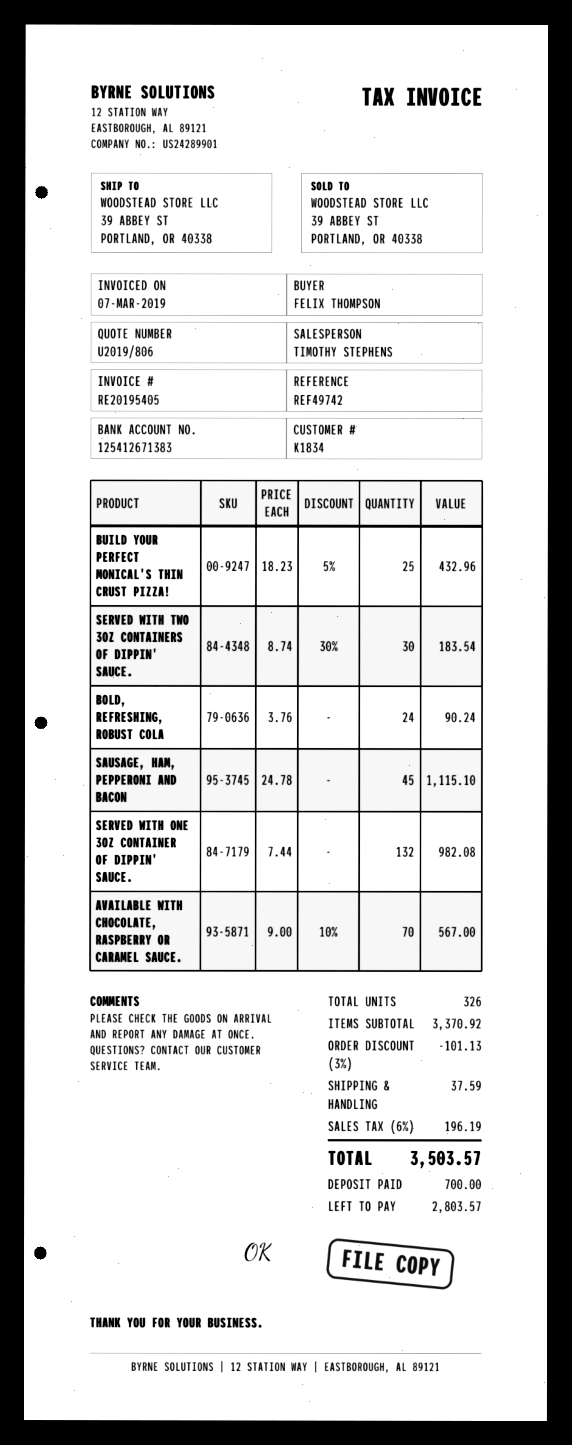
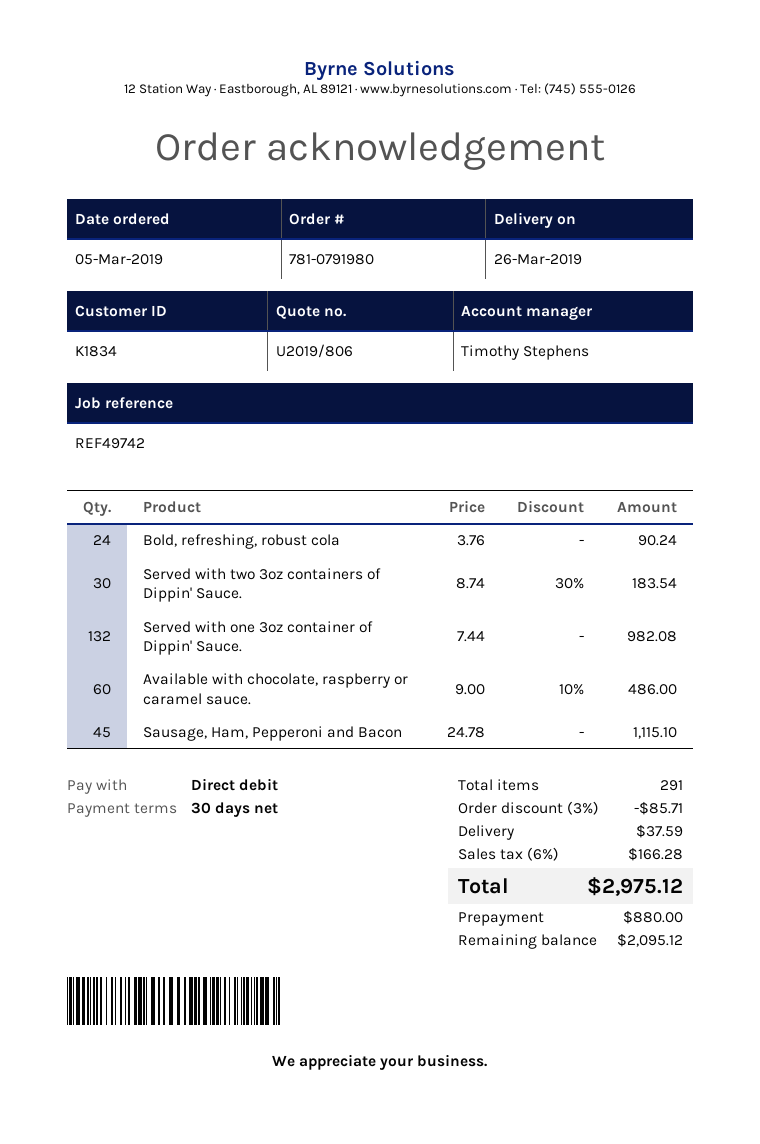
BUILD YOUR PERFECT MONICAL'S THIN CRUST PIZZA!: 25 x 18.23 - 5% = 432.96 -> none
AVAILABLE WITH CHOCOLATE, RASPBERRY OR CARAMEL SAUCE.: 70 x 9.00 - 10% = 567.00 -> 60 x 9.00 - 10% = 486.00
total quantity: 326 -> 291
discount: 3% = 101.13 -> 3% = 85.71
tax: 6% = 196.19 -> 6% = 166.28
total: 3503.57 -> 2975.12
deposit: 700.00 -> 880.00
balance: 2803.57 -> 2095.12

